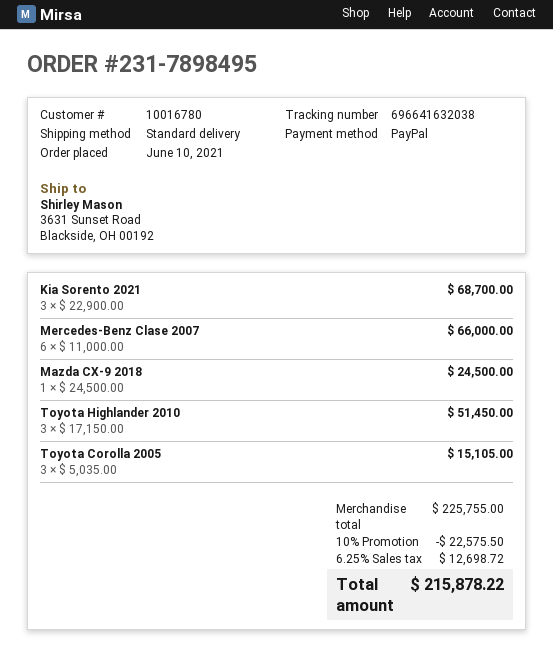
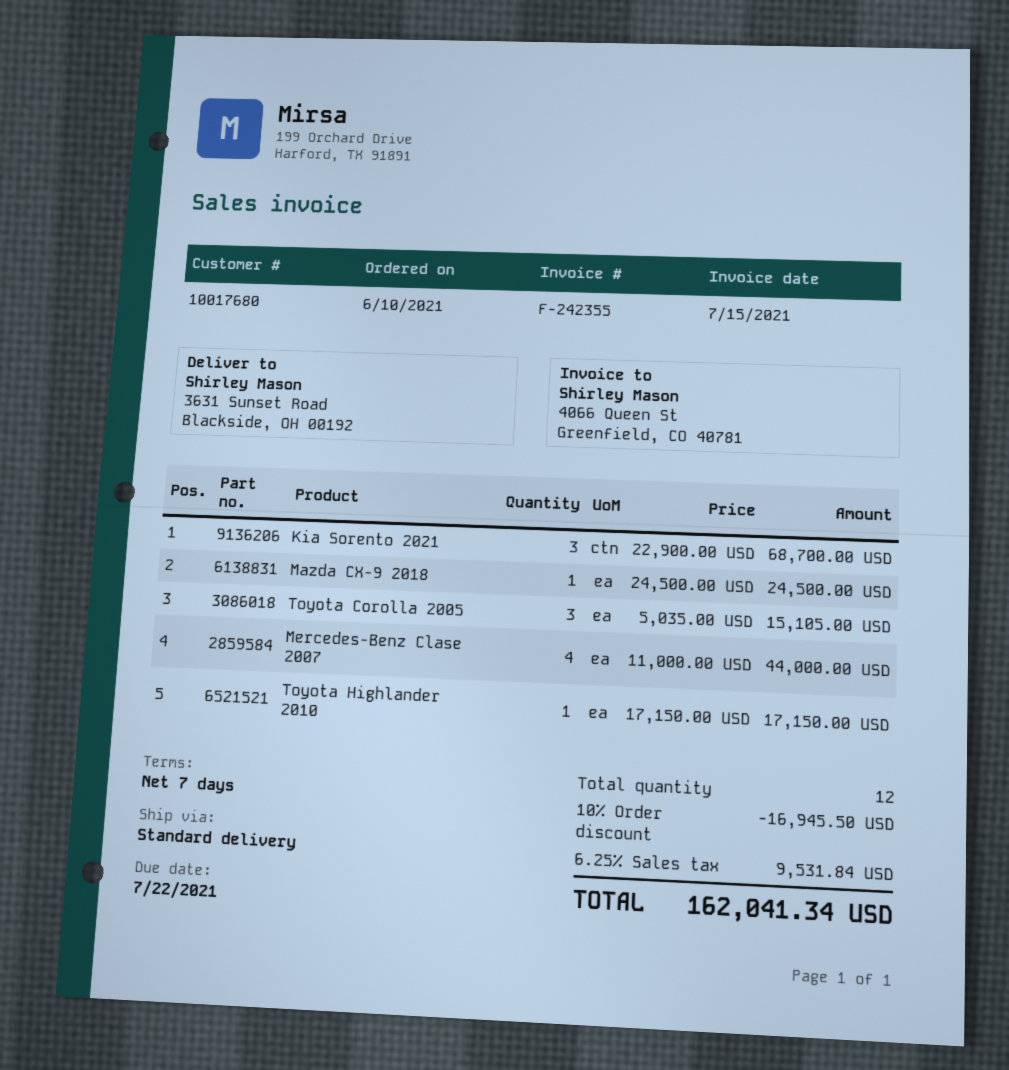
customer number: 10016780 -> 10017680
Mercedes-Benz Clase 2007: 6 x 11000.00 = 66000.00 -> 4 x 11000.00 = 44000.00
Toyota Highlander 2010: 3 x 17150.00 = 51450.00 -> 1 x 17150.00 = 17150.00
discount: 10% = 22575.50 -> 10% = 16945.50
tax: 6.25% = 12698.72 -> 6.25% = 9531.84
total: 215878.22 -> 162041.34

